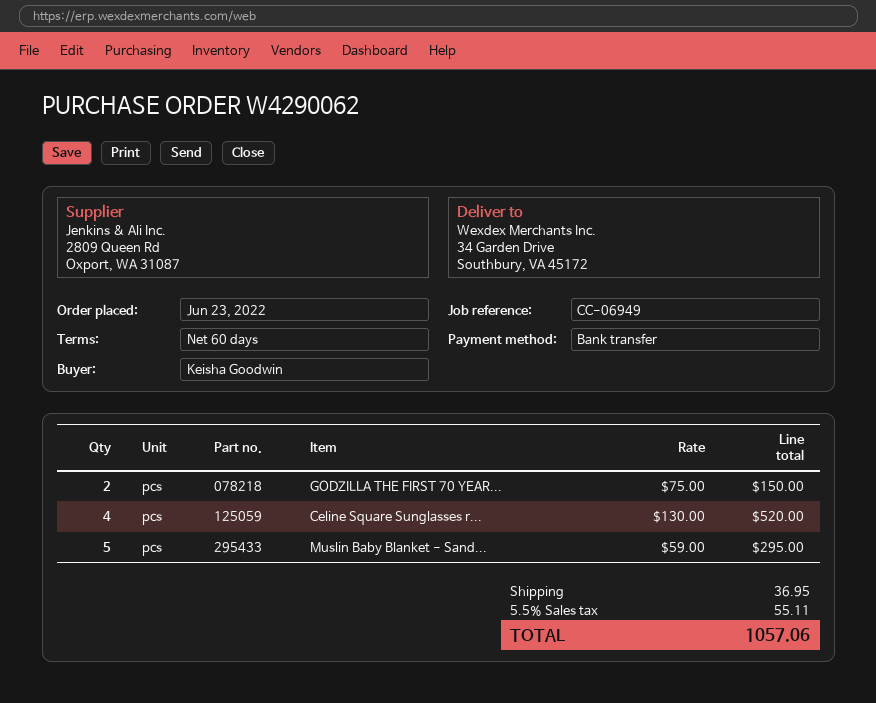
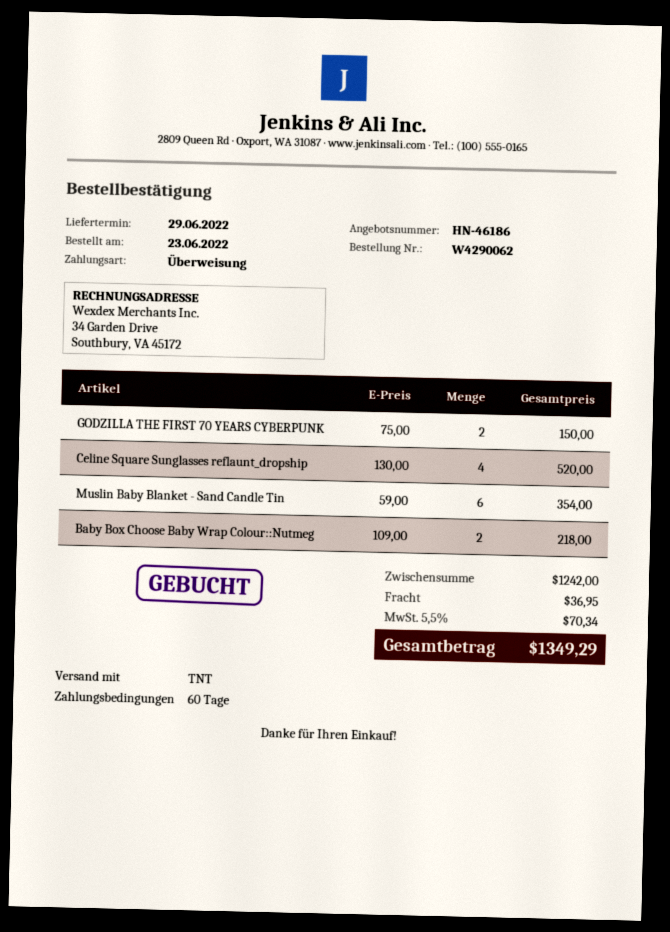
Muslin Baby Blanket - Sand...: 5 x 59.00 = 295.00 -> 6 x 59.00 = 354.00
Baby Box Choose Baby Wrap Colour::Nutmeg: none -> 2 x 109.00 = 218.00
tax: 5.5% = 55.11 -> 5.5% = 70.34
total: 1057.06 -> 1349.29

